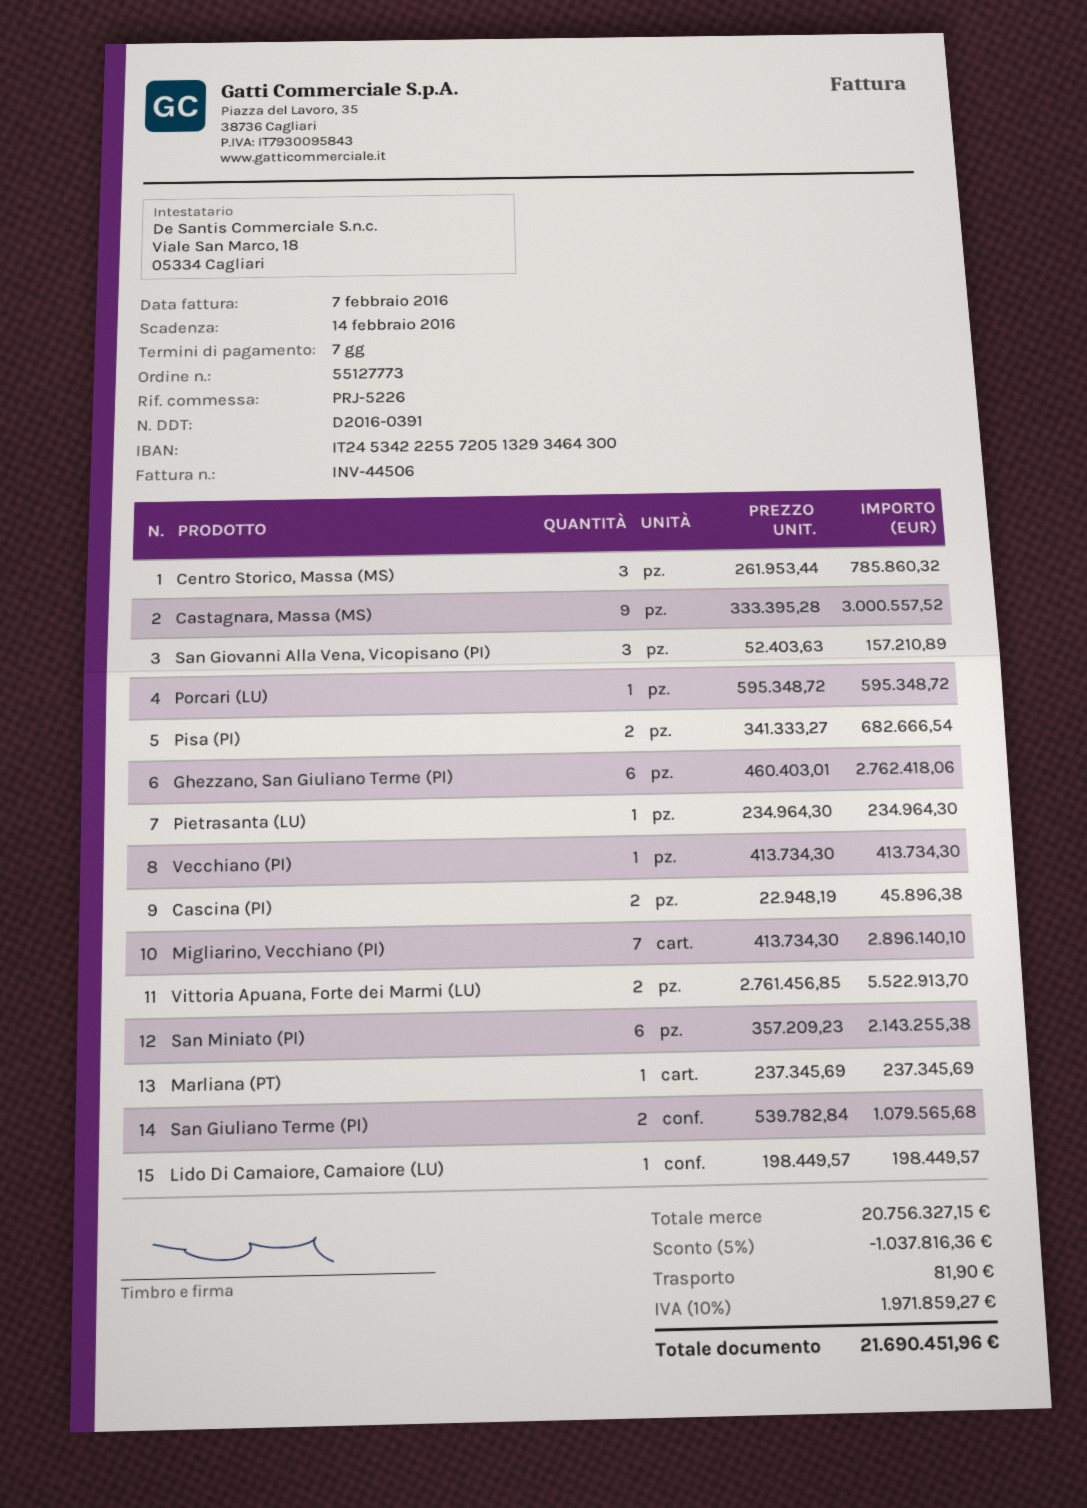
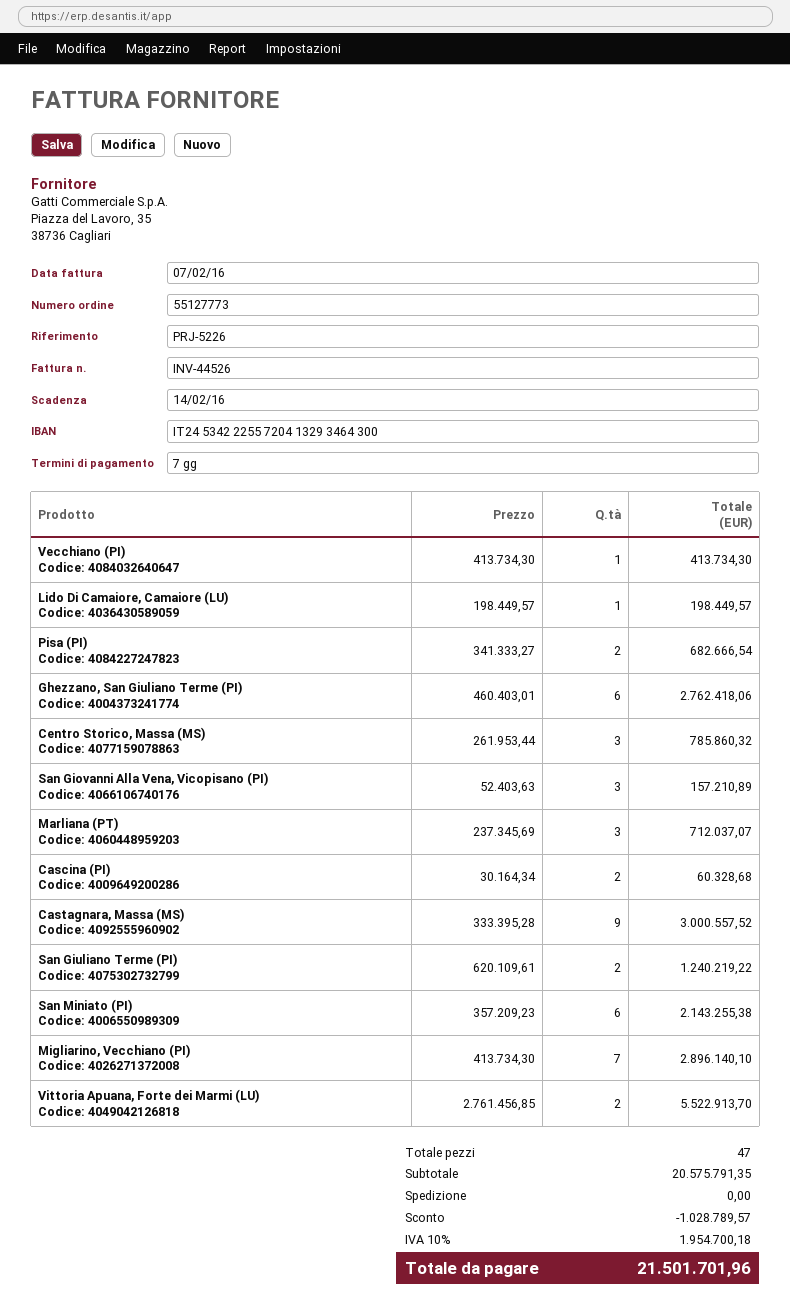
invoice number: INV-44506 -> INV-44526
bank account: IT2453422255720513293464300 -> IT2453422255720413293464300
Porcari (LU): 1 x 595348.72 = 595348.72 -> none
Pietrasanta (LU): 1 x 234964.30 = 234964.30 -> none
Cascina (PI): 2 x 22948.19 = 45896.38 -> 2 x 30164.34 = 60328.68
Marliana (PT): 1 x 237345.69 = 237345.69 -> 3 x 237345.69 = 712037.07
San Giuliano Terme (PI): 2 x 539782.84 = 1079565.68 -> 2 x 620109.61 = 1240219.22
subtotal: 20756327.15 -> 20575791.35
discount: 1037816.36 -> 1028789.57
shipping: 81.90 -> 0.00
tax: 10% = 1971859.27 -> 10% = 1954700.18
total: 21690451.96 -> 21501701.96

